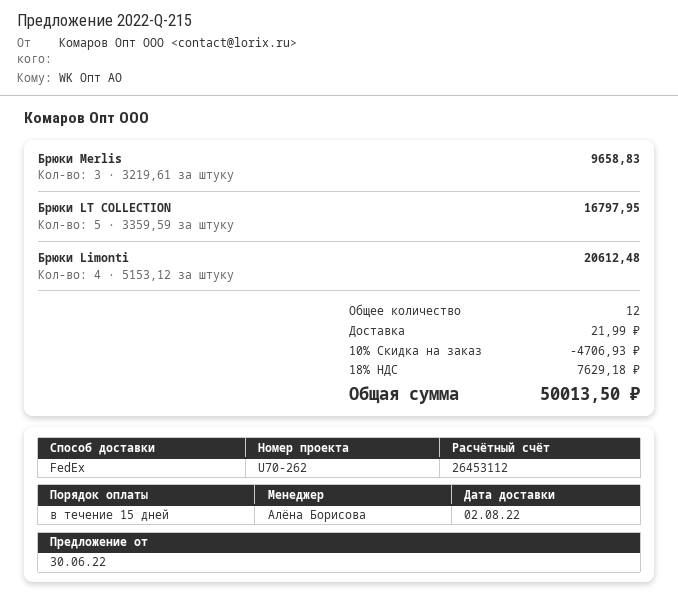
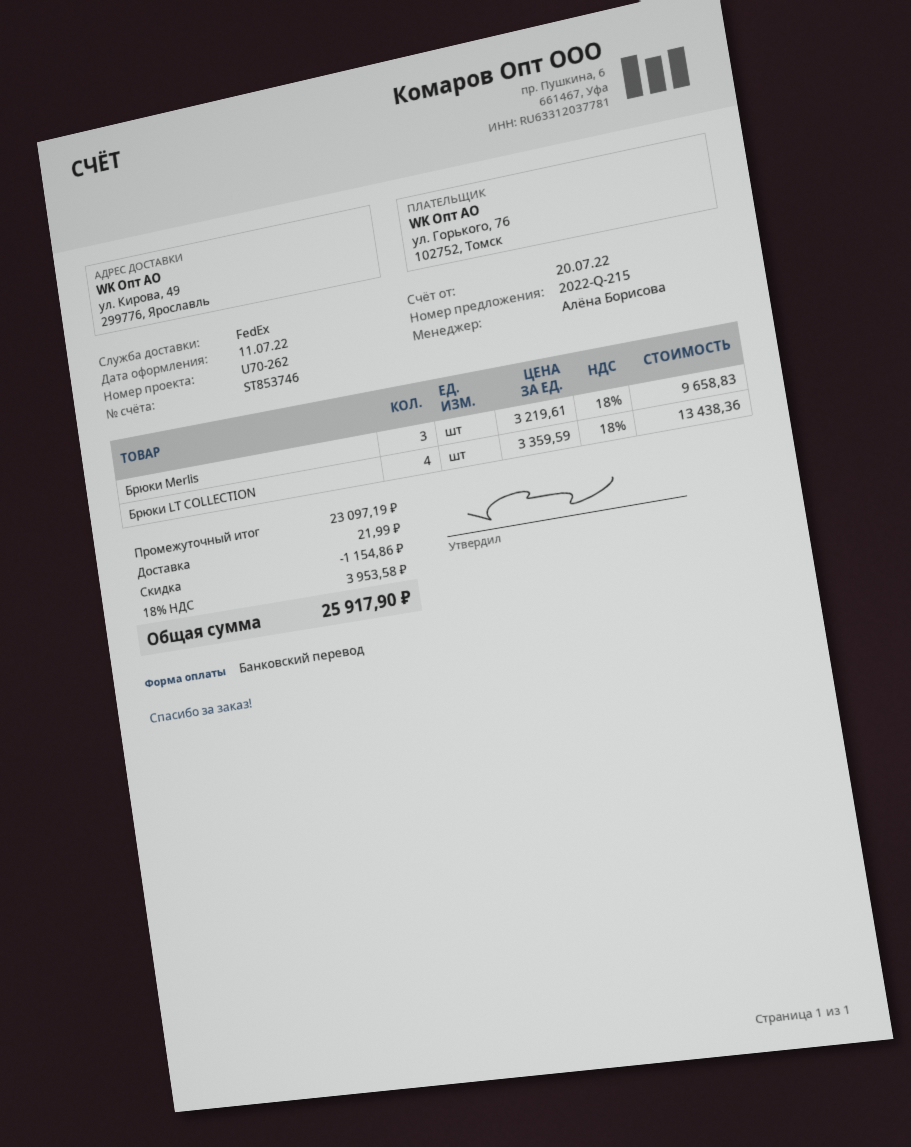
Брюки LT COLLECTION: 5 x 3359.59 = 16797.95 -> 4 x 3359.59 = 13438.36
Брюки Limonti: 4 x 5153.12 = 20612.48 -> none
discount: 4706.93 -> 1154.86
tax: 18% = 7629.18 -> 18% = 3953.58
total: 50013.50 -> 25917.90

